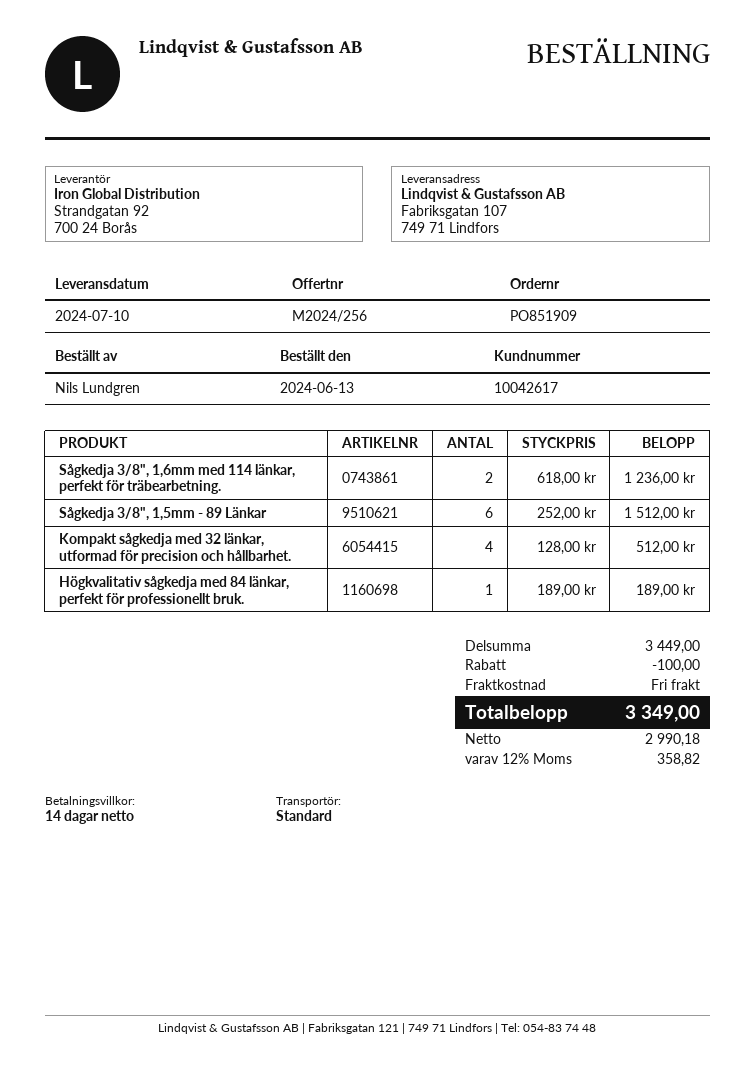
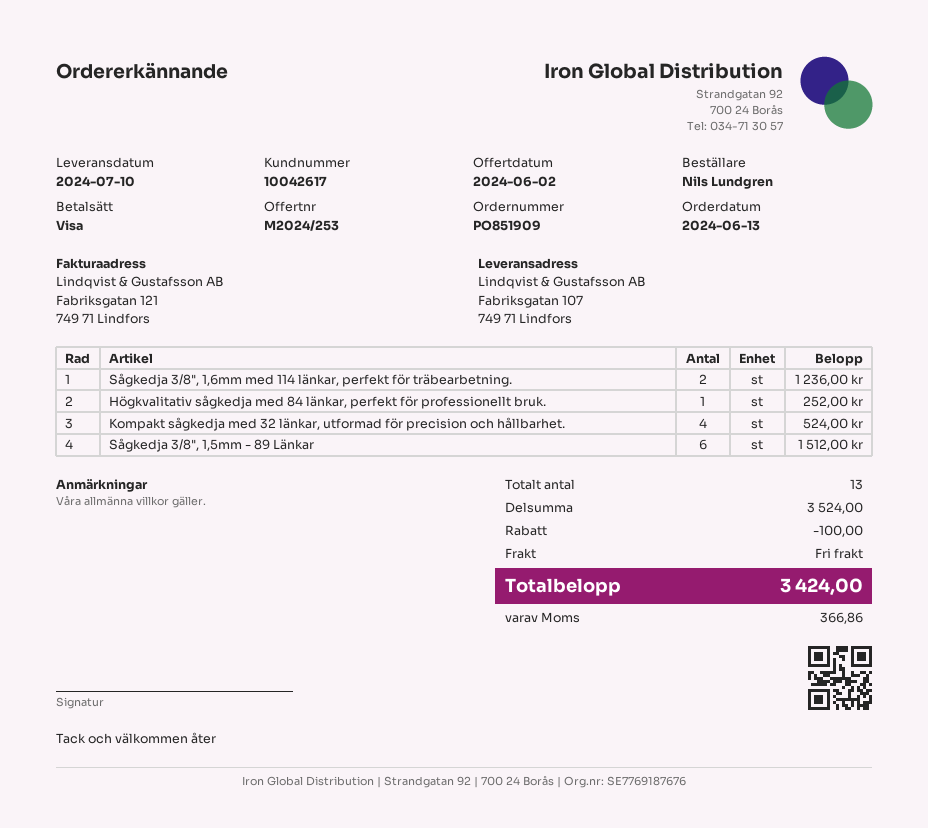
quote number: M2024/256 -> M2024/253
Kompakt sågkedja med 32 länkar, utformad för precision och hållbarhet.: 4 for 512.00 -> 4 for 524.00
Högkvalitativ sågkedja med 84 länkar, perfekt för professionellt bruk.: 1 for 189.00 -> 1 for 252.00
subtotal: 3449.00 -> 3524.00
tax: 358.82 -> 366.86
total: 3349.00 -> 3424.00

